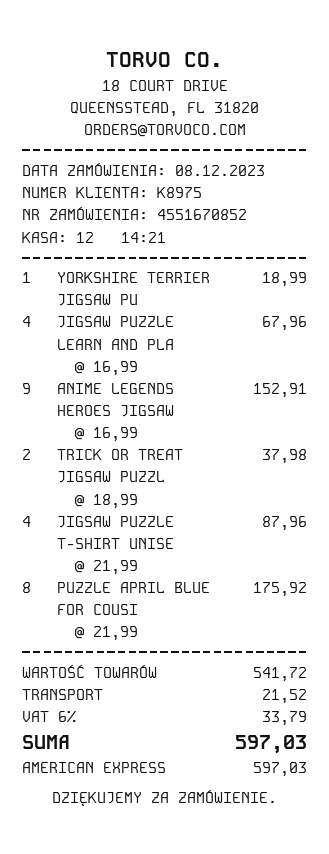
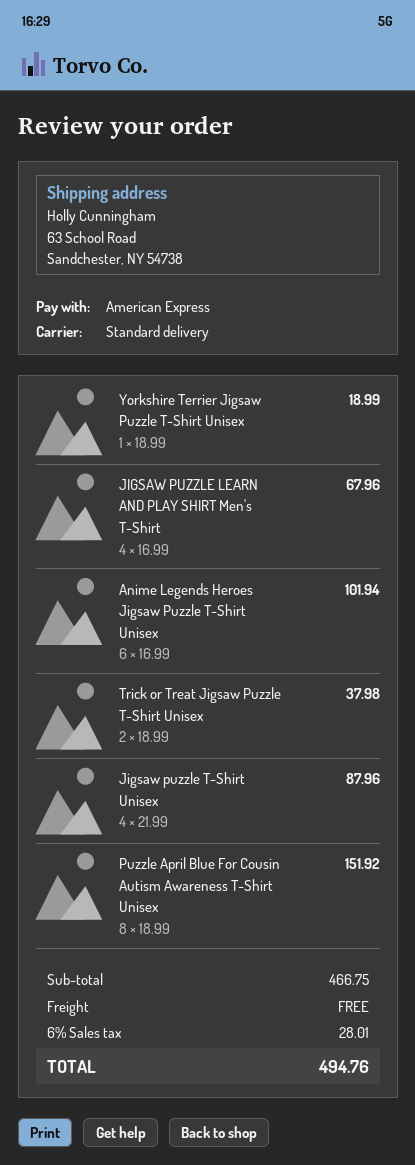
ANIME LEGENDS HEROES JIGSAW: 9 x 16.99 = 152.91 -> 6 x 16.99 = 101.94
PUZZLE APRIL BLUE FOR COUSI: 8 x 21.99 = 175.92 -> 8 x 18.99 = 151.92
subtotal: 541.72 -> 466.75
shipping: 21.52 -> 0.00
tax: 6% = 33.79 -> 6% = 28.01
total: 597.03 -> 494.76

